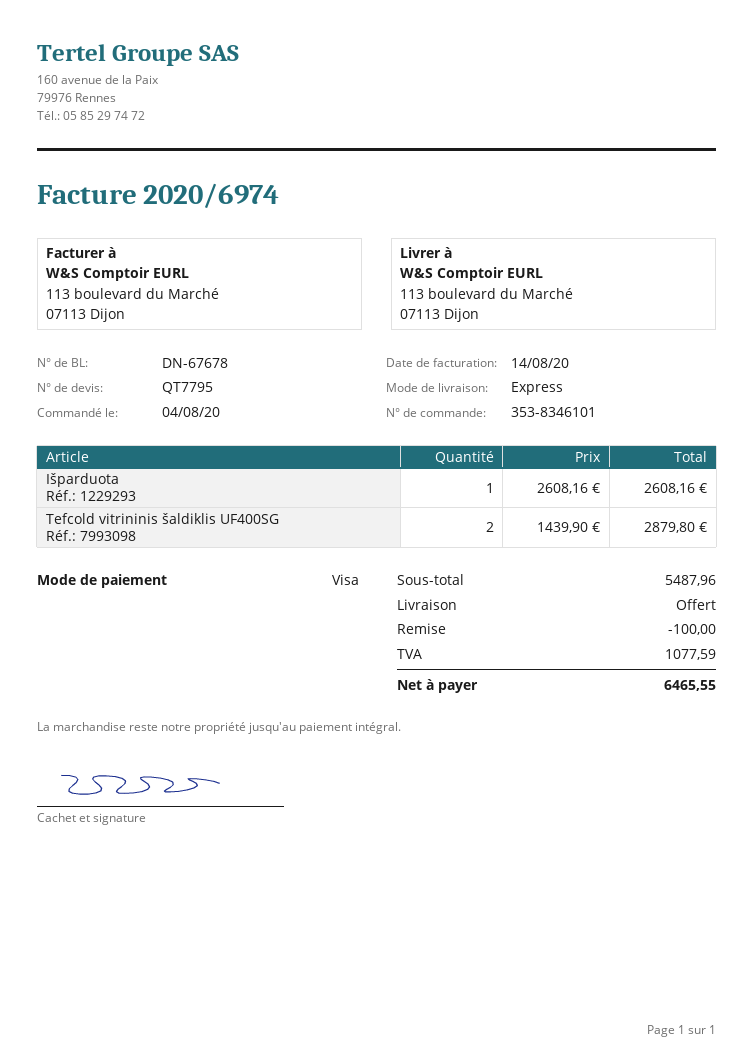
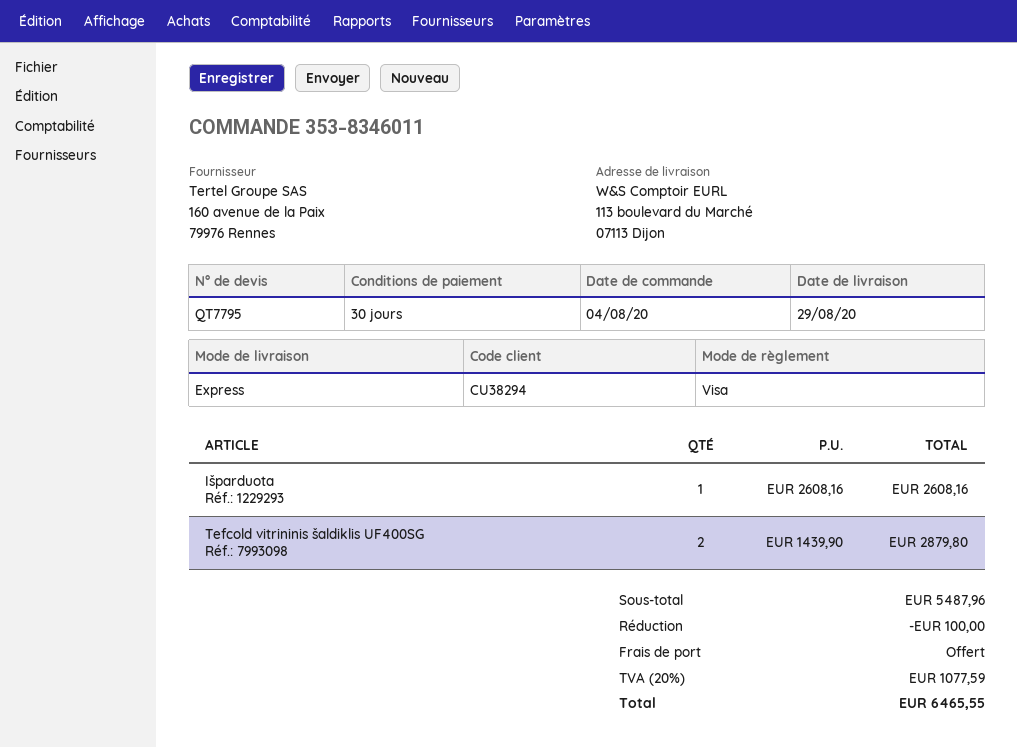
order number: 353-8346101 -> 353-8346011

